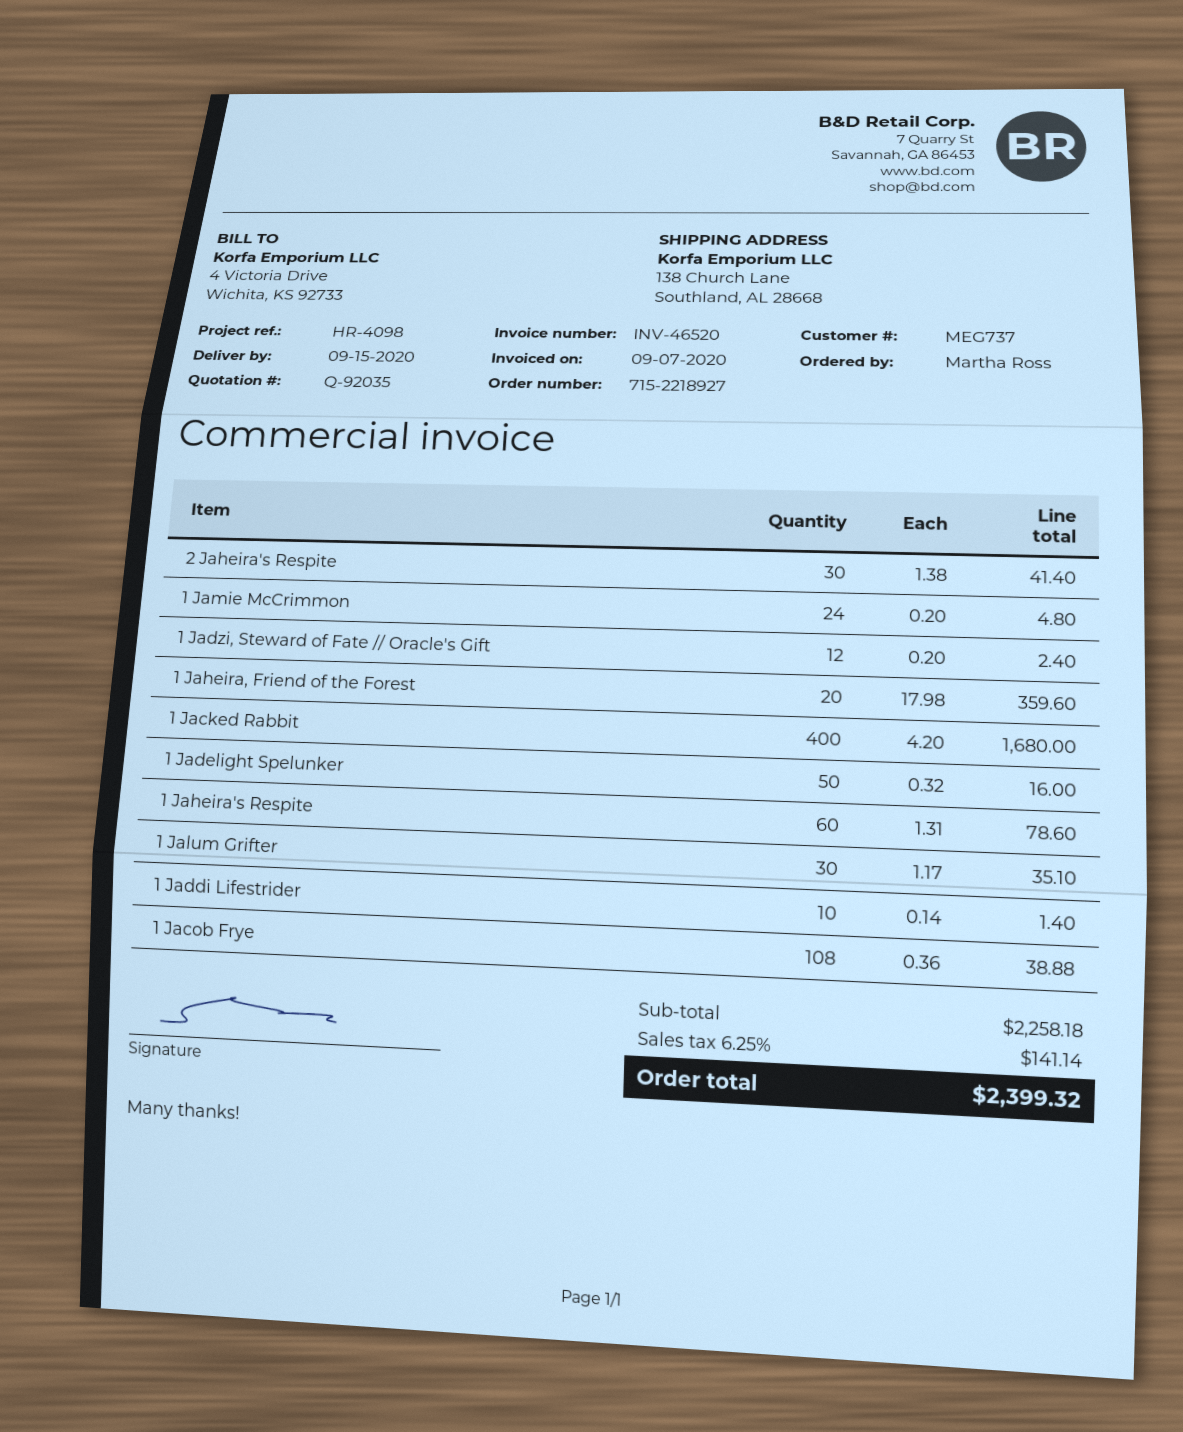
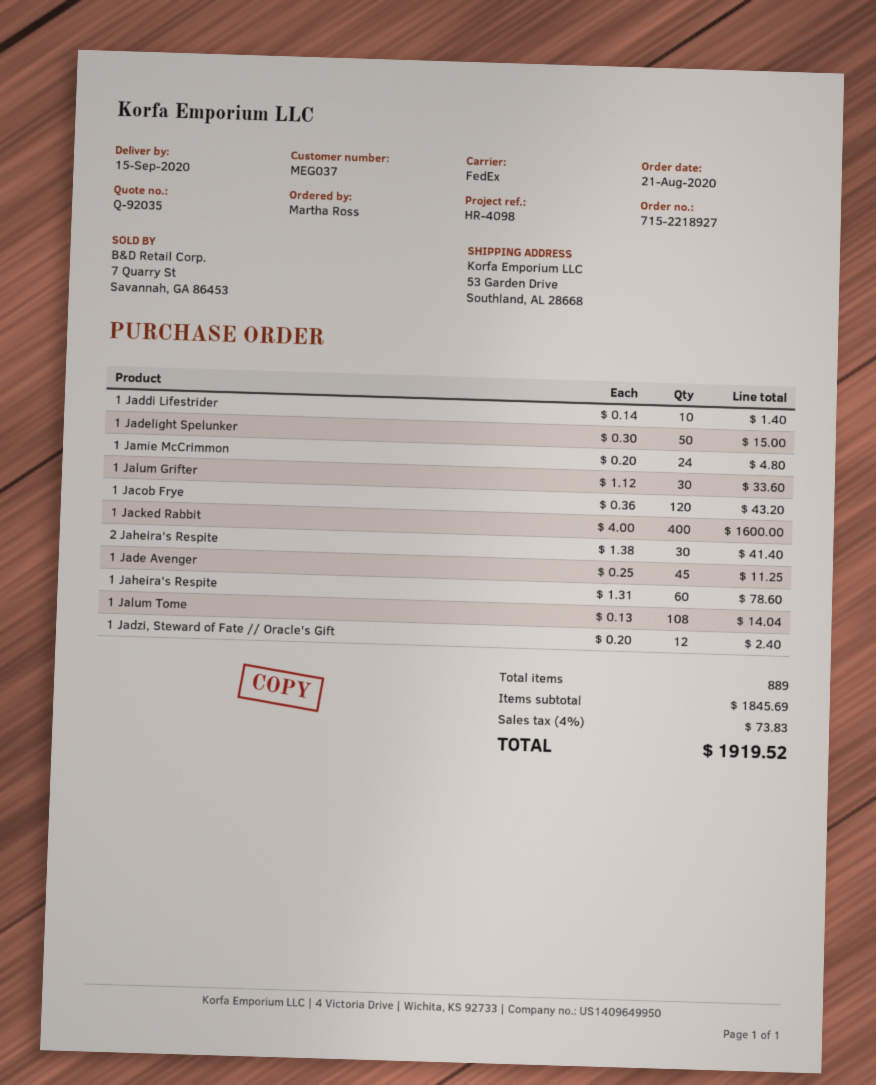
customer number: MEG737 -> MEG037
ship to: 138 Church Lane, Southland, AL 28668 -> 53 Garden Drive, Southland, AL 28668
1 Jaheira, Friend of the Forest: 20 x 17.98 = 359.60 -> none
1 Jacked Rabbit: 400 x 4.20 = 1680.00 -> 400 x 4.00 = 1600.00
1 Jadelight Spelunker: 50 x 0.32 = 16.00 -> 50 x 0.30 = 15.00
1 Jalum Grifter: 30 x 1.17 = 35.10 -> 30 x 1.12 = 33.60
1 Jacob Frye: 108 x 0.36 = 38.88 -> 120 x 0.36 = 43.20
1 Jade Avenger: none -> 45 x 0.25 = 11.25
1 Jalum Tome: none -> 108 x 0.13 = 14.04
subtotal: 2258.18 -> 1845.69
tax: 6.25% = 141.14 -> 4% = 73.83
total: 2399.32 -> 1919.52

